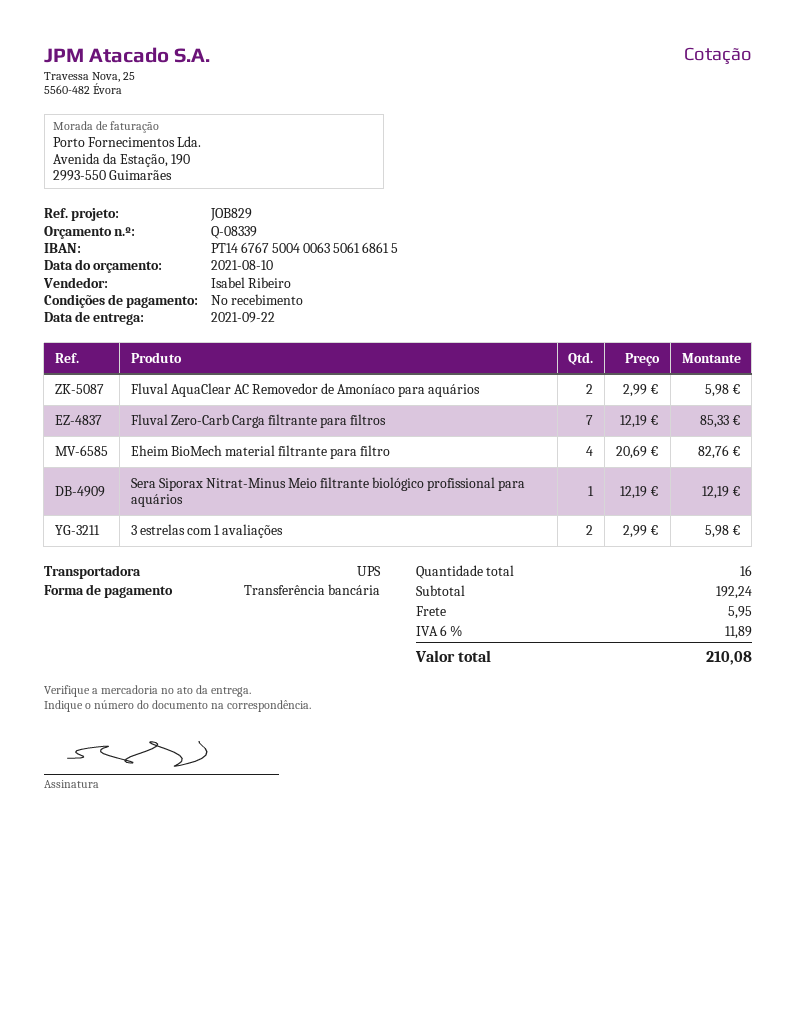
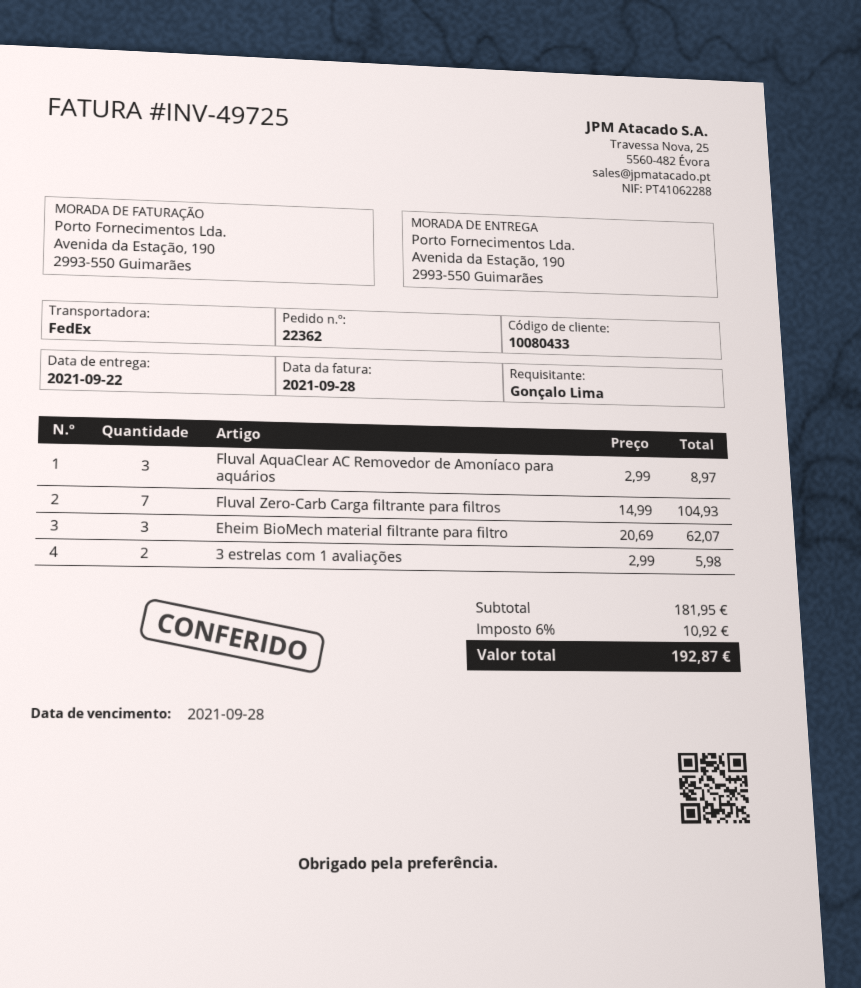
shipping method: UPS -> FedEx
Fluval AquaClear AC Removedor de Amoníaco para aquários: 2 x 2.99 = 5.98 -> 3 x 2.99 = 8.97
Fluval Zero-Carb Carga filtrante para filtros: 7 x 12.19 = 85.33 -> 7 x 14.99 = 104.93
Eheim BioMech material filtrante para filtro: 4 x 20.69 = 82.76 -> 3 x 20.69 = 62.07
Sera Siporax Nitrat-Minus Meio filtrante biológico profissional para aquários: 1 x 12.19 = 12.19 -> none
subtotal: 192.24 -> 181.95
shipping: 5.95 -> none
tax: 6% = 11.89 -> 6% = 10.92
total: 210.08 -> 192.87

